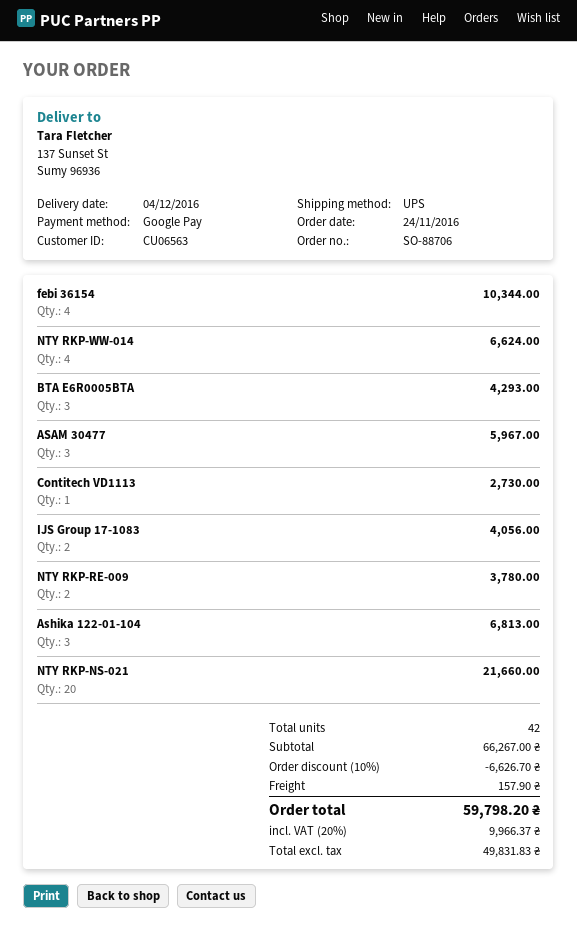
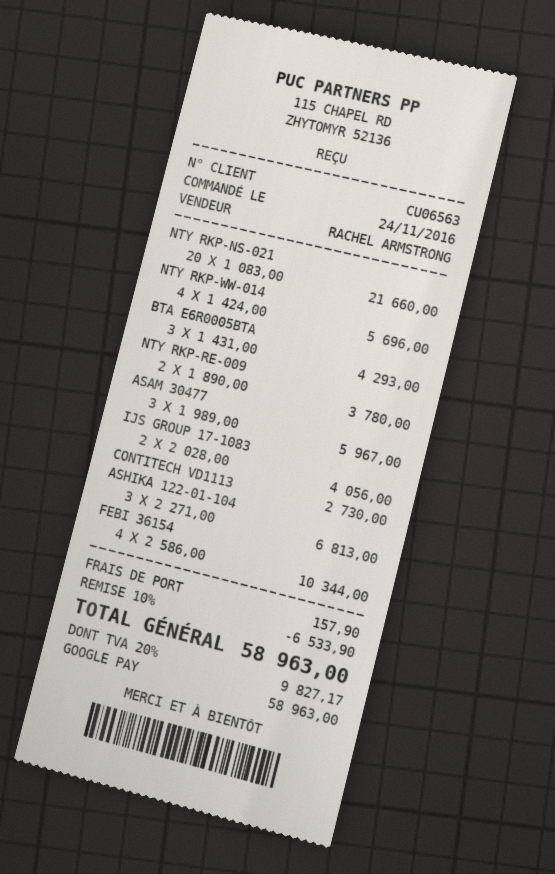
NTY RKP-WW-014: 4 for 6624.00 -> 4 for 5696.00
discount: 10% = 6626.70 -> 10% = 6533.90
tax: 20% = 9966.37 -> 20% = 9827.17
total: 59798.20 -> 58963.00

